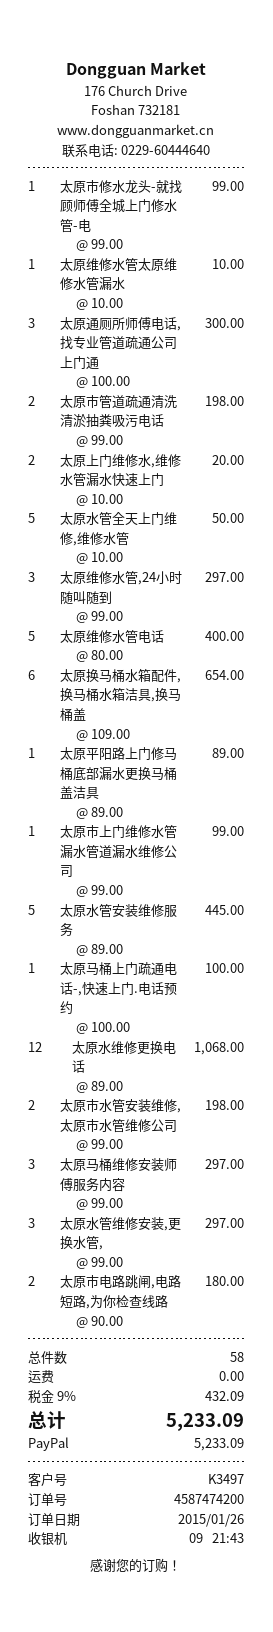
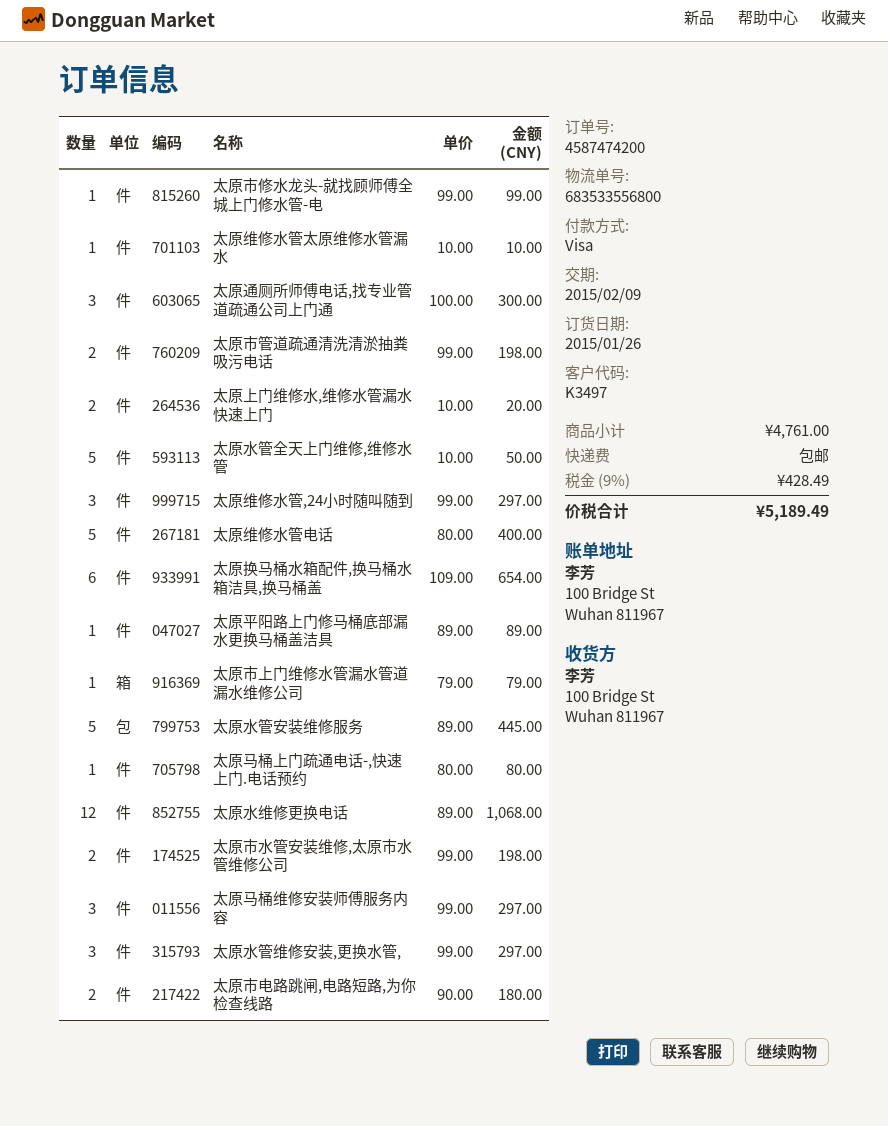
payment method: PayPal -> Visa
太原市上门维修水管漏水管道漏水维修公司: 1 x 99.00 = 99.00 -> 1 x 79.00 = 79.00
太原马桶上门疏通电话-,快速上门.电话预约: 1 x 100.00 = 100.00 -> 1 x 80.00 = 80.00
tax: 9% = 432.09 -> 9% = 428.49
total: 5233.09 -> 5189.49

